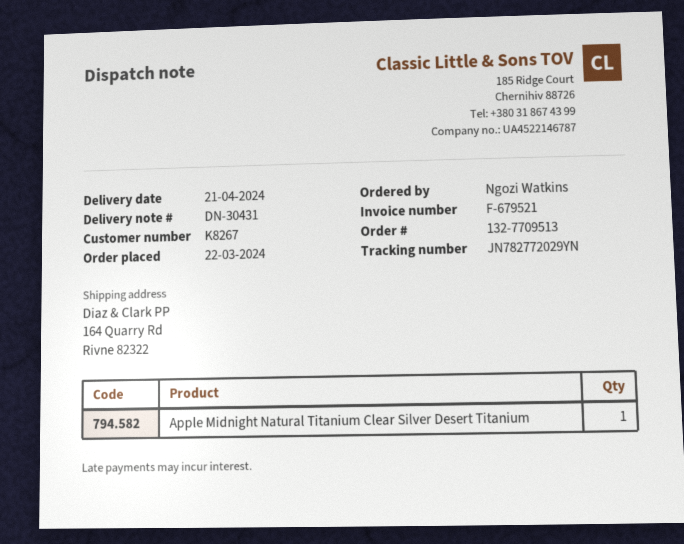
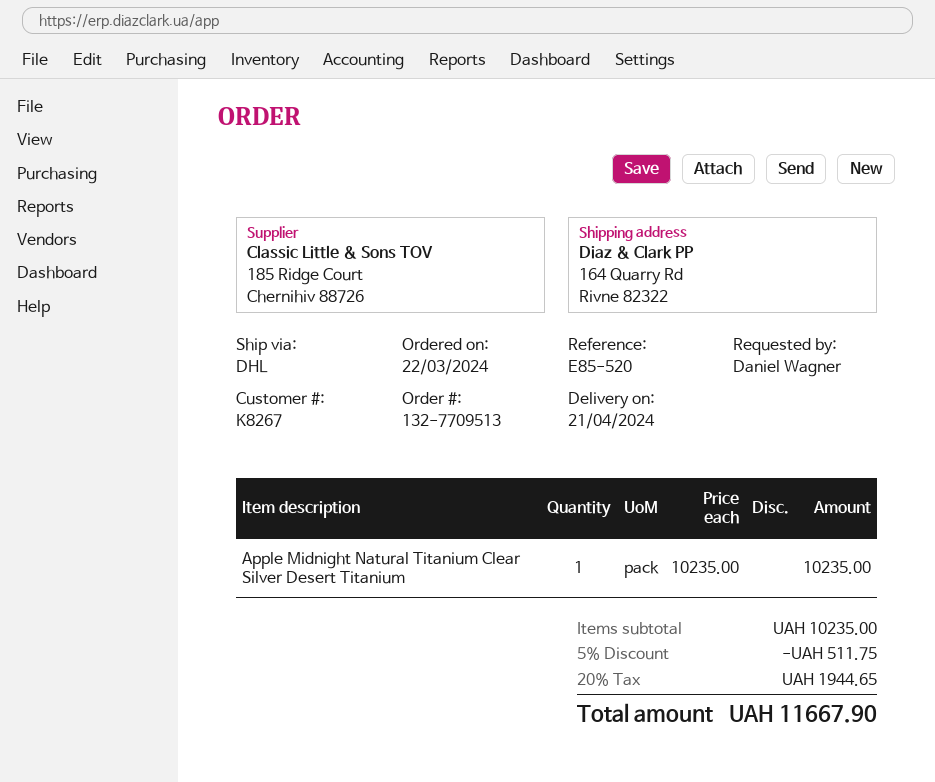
ordered by: Ngozi Watkins -> Daniel Wagner

